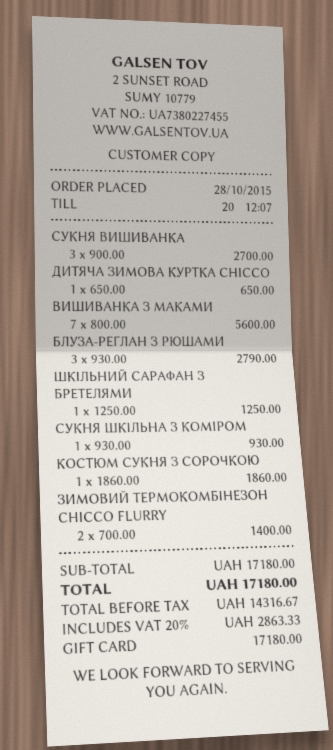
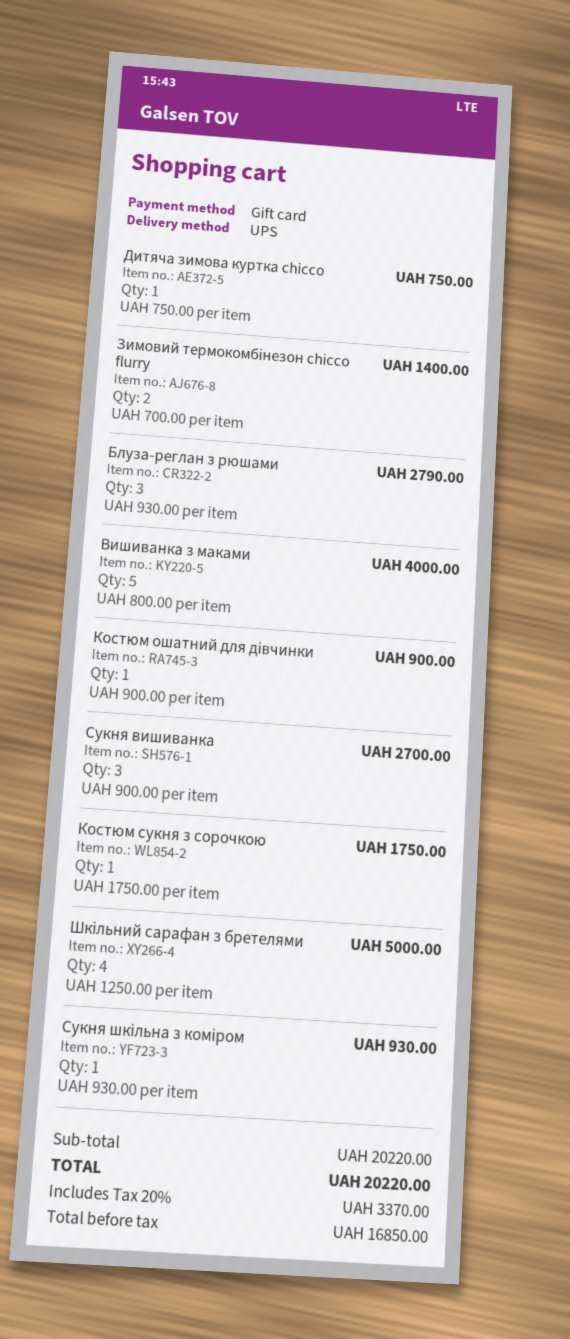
ДИТЯЧА ЗИМОВА КУРТКА CHICCO: 1 x 650.00 = 650.00 -> 1 x 750.00 = 750.00
ВИШИВАНКА З МАКАМИ: 7 x 800.00 = 5600.00 -> 5 x 800.00 = 4000.00
ШКІЛЬНИЙ САРАФАН З БРЕТЕЛЯМИ: 1 x 1250.00 = 1250.00 -> 4 x 1250.00 = 5000.00
КОСТЮМ СУКНЯ З СОРОЧКОЮ: 1 x 1860.00 = 1860.00 -> 1 x 1750.00 = 1750.00
Костюм ошатний для дівчинки: none -> 1 x 900.00 = 900.00
subtotal: 17180.00 -> 20220.00
net: 14316.67 -> 16850.00
tax: 20% = 2863.33 -> 20% = 3370.00
total: 17180.00 -> 20220.00

